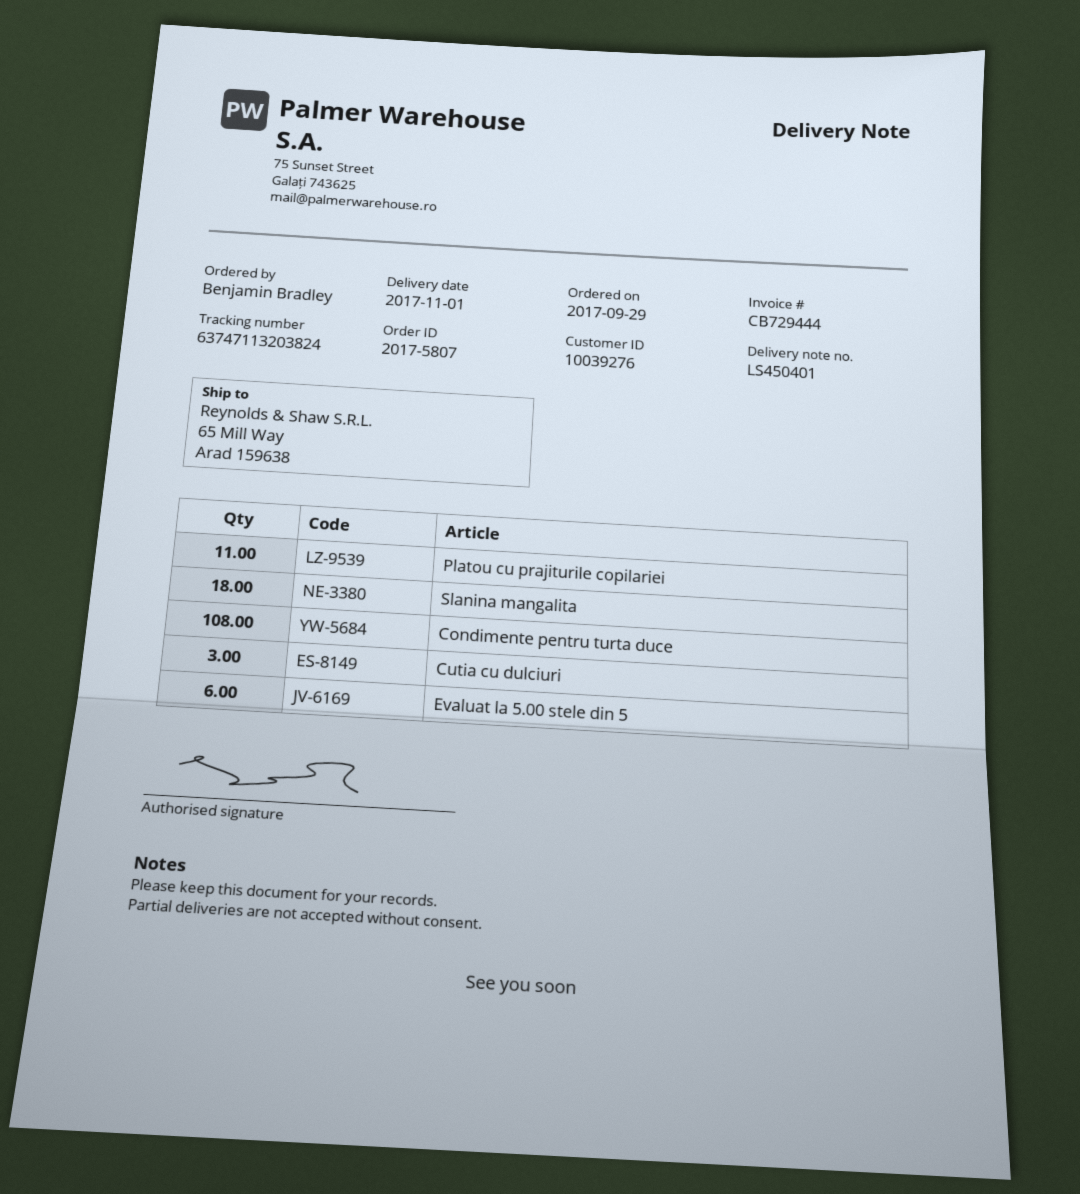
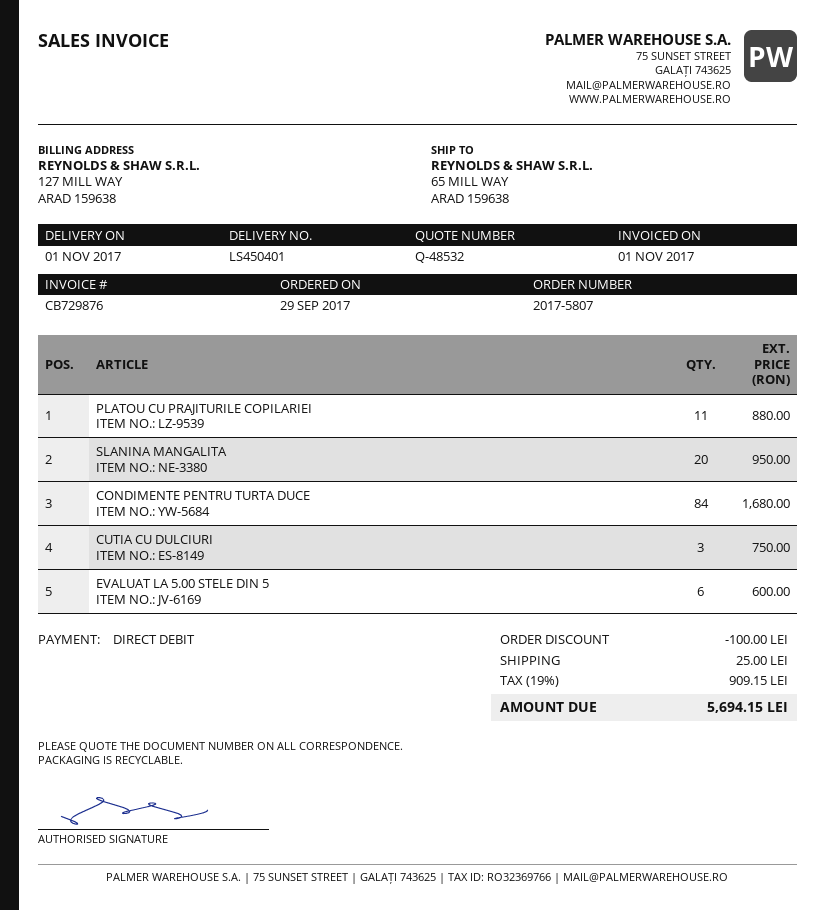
invoice number: CB729444 -> CB729876
Slanina mangalita: 18 -> 20
Condimente pentru turta duce: 108 -> 84

